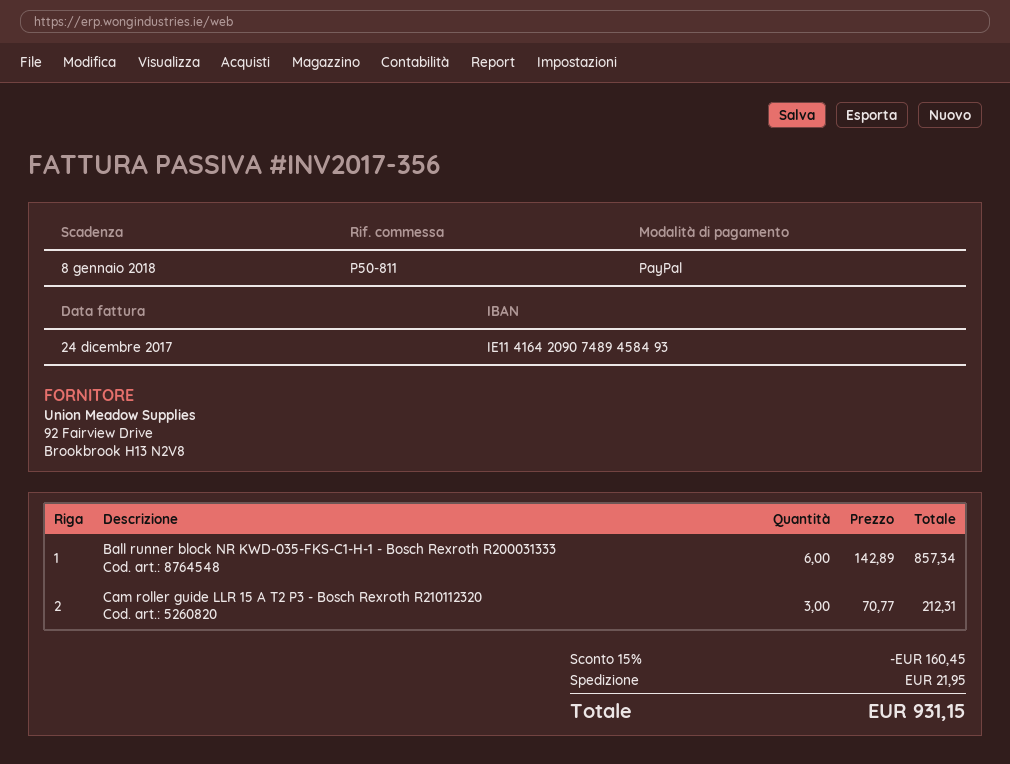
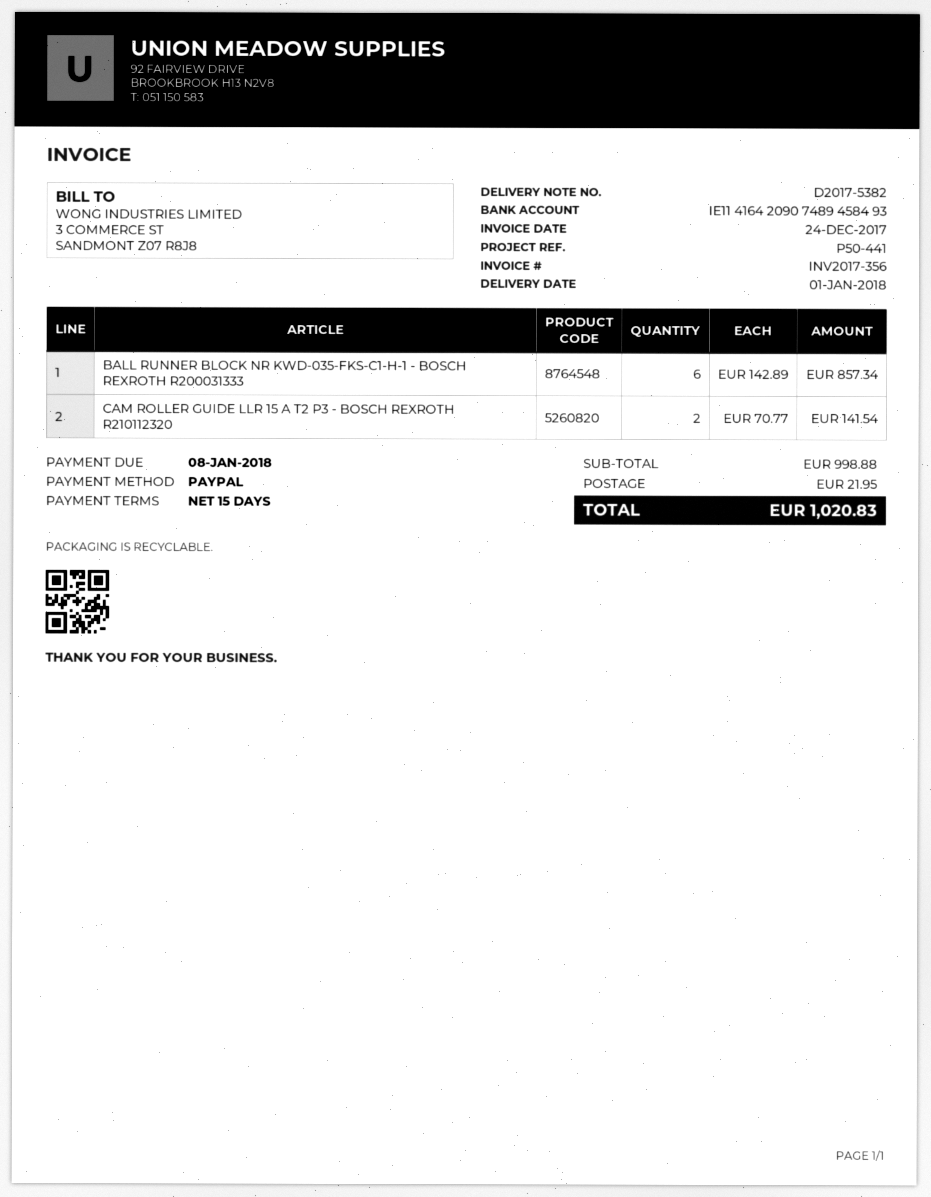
reference: P50-811 -> P50-441
Cam roller guide LLR 15 A T2 P3 - Bosch Rexroth R210112320: 3 x 70.77 = 212.31 -> 2 x 70.77 = 141.54
discount: 15% = 160.45 -> none
total: 931.15 -> 1020.83

